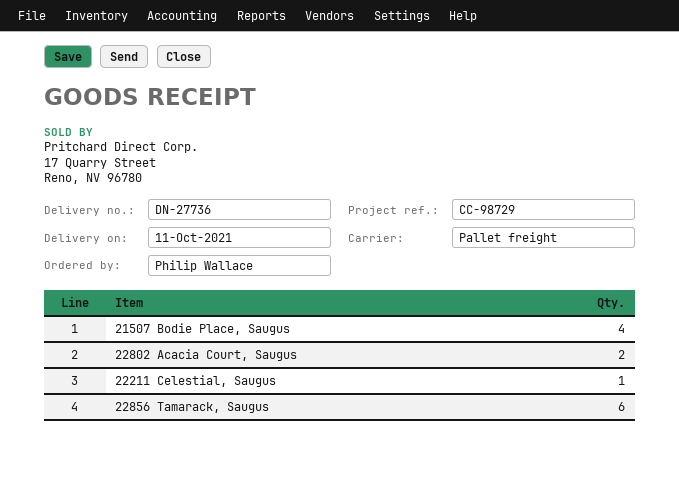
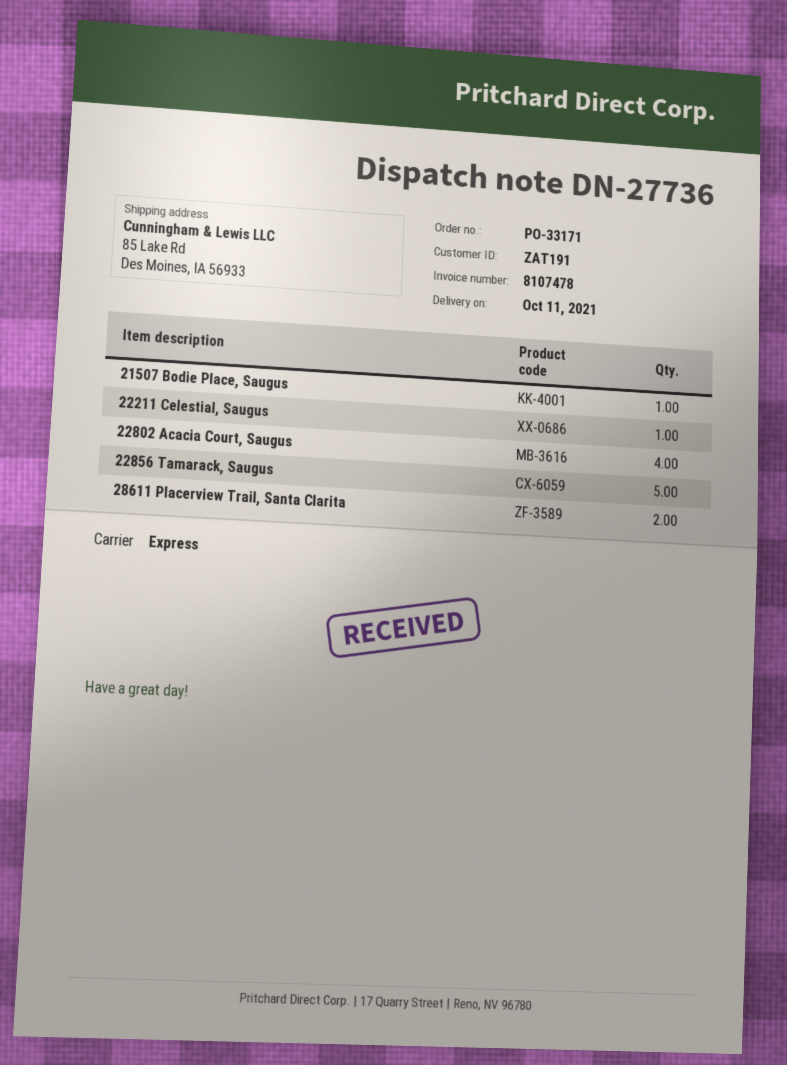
shipping method: pallet freight -> express
21507 Bodie Place, Saugus: 4 -> 1
22802 Acacia Court, Saugus: 2 -> 4
22856 Tamarack, Saugus: 6 -> 5
28611 Placerview Trail, Santa Clarita: none -> 2

